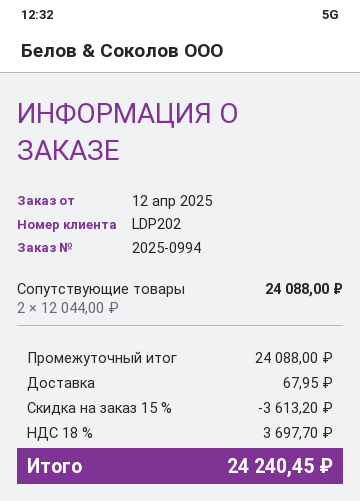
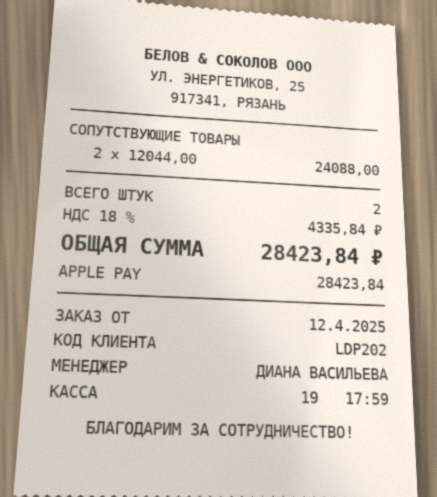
discount: 15% = 3613.20 -> none
shipping: 67.95 -> none
tax: 18% = 3697.70 -> 18% = 4335.84
total: 24240.45 -> 28423.84

